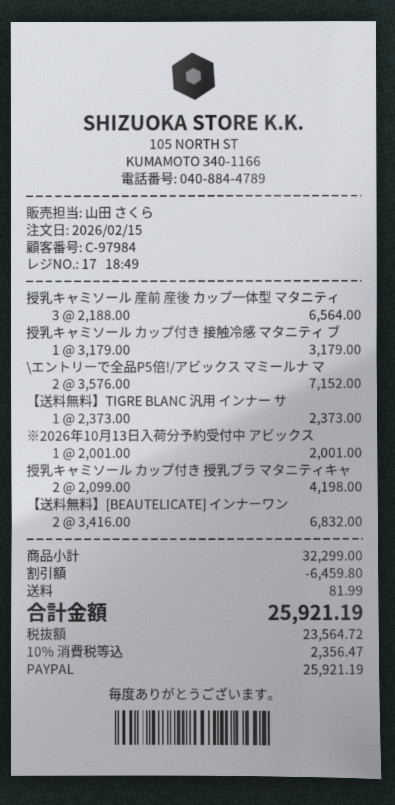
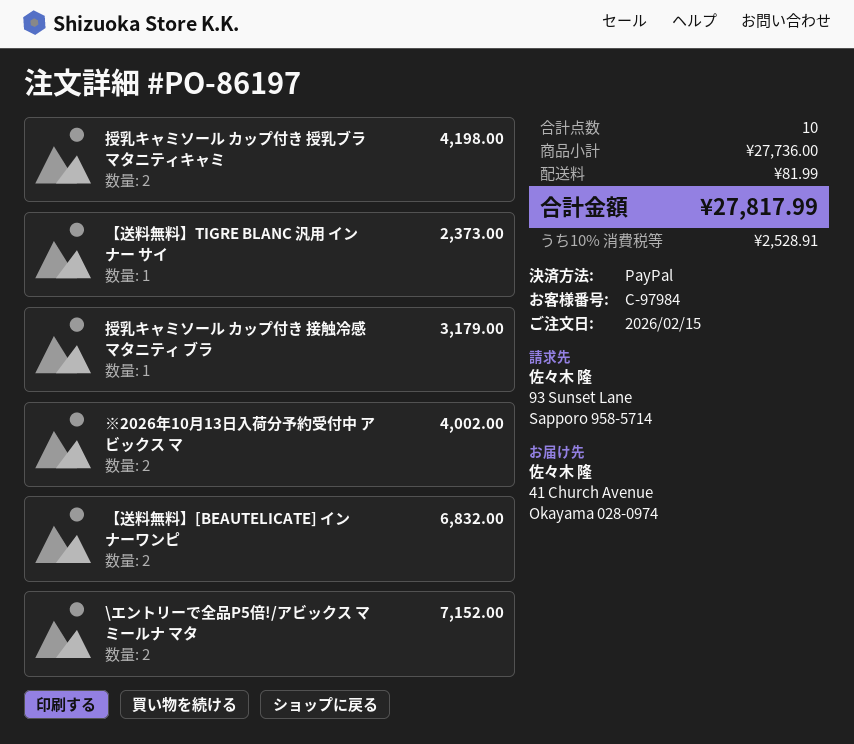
授乳キャミソール 産前 産後 カップ一体型 マタニティ: 3 for 6564.00 -> none
※2026年10月13日入荷分予約受付中 アビックス: 1 for 2001.00 -> 2 for 4002.00
subtotal: 32299.00 -> 27736.00
discount: 6459.80 -> none
tax: 10% = 2356.47 -> 10% = 2528.91
total: 25921.19 -> 27817.99

